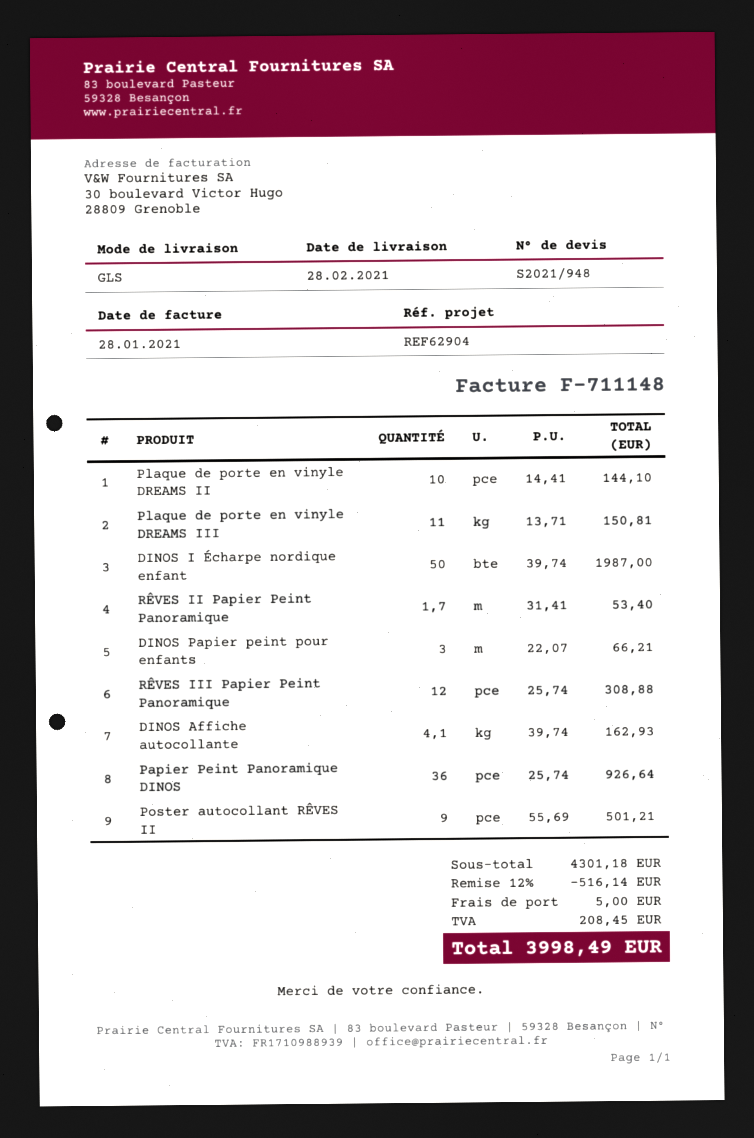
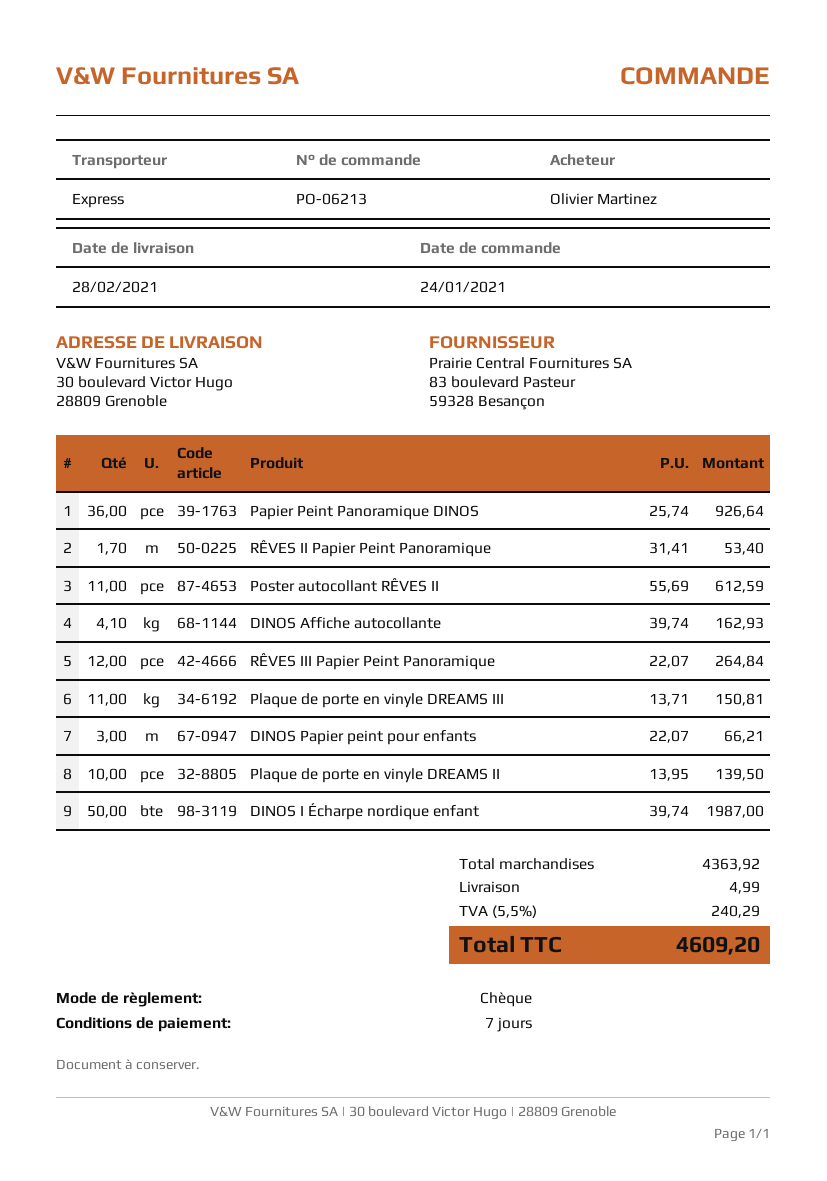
shipping method: GLS -> express
Plaque de porte en vinyle DREAMS II: 10 x 14.41 = 144.10 -> 10 x 13.95 = 139.50
RÊVES III Papier Peint Panoramique: 12 x 25.74 = 308.88 -> 12 x 22.07 = 264.84
Poster autocollant RÊVES II: 9 x 55.69 = 501.21 -> 11 x 55.69 = 612.59
subtotal: 4301.18 -> 4363.92
discount: 12% = 516.14 -> none
shipping: 5.00 -> 4.99
tax: 208.45 -> 240.29
total: 3998.49 -> 4609.20

